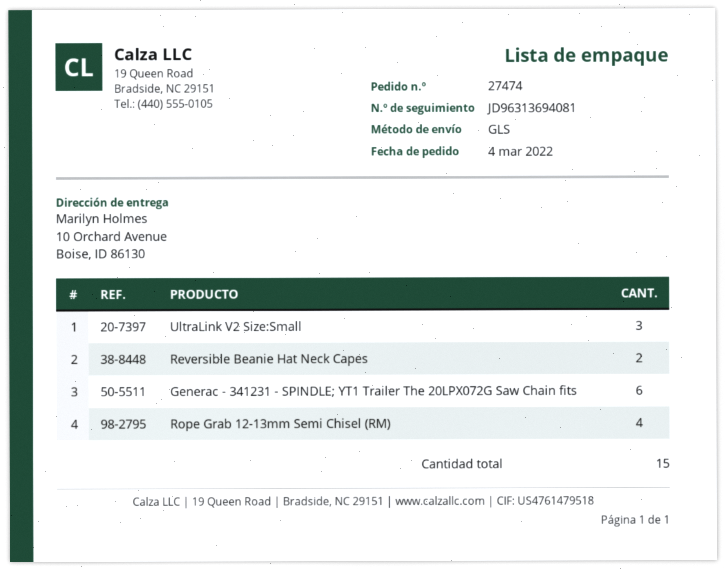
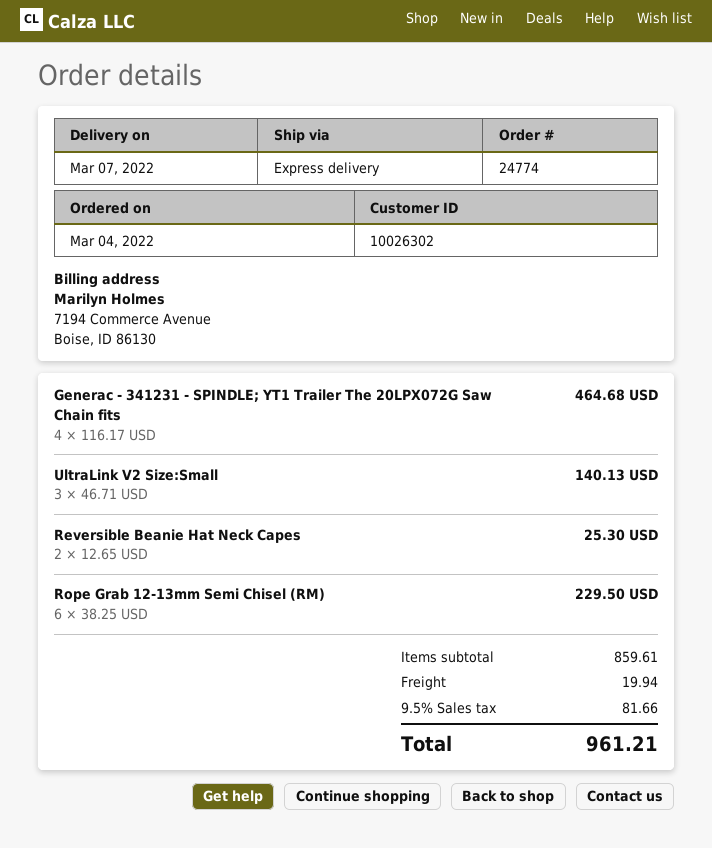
order number: 27474 -> 24774
shipping method: GLS -> express
Generac - 341231 - SPINDLE; YT1 Trailer The 20LPX072G Saw Chain fits: 6 -> 4
Rope Grab 12-13mm Semi Chisel (RM): 4 -> 6

